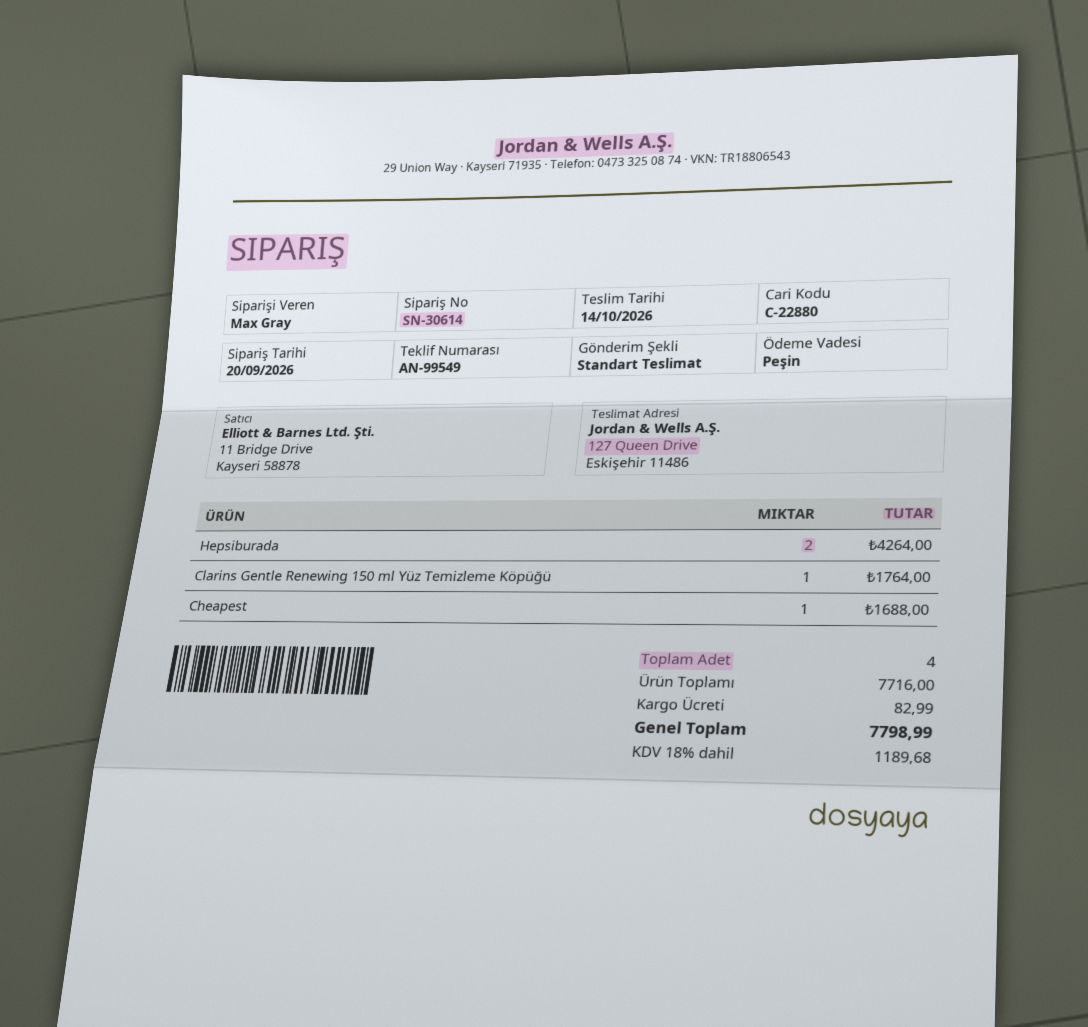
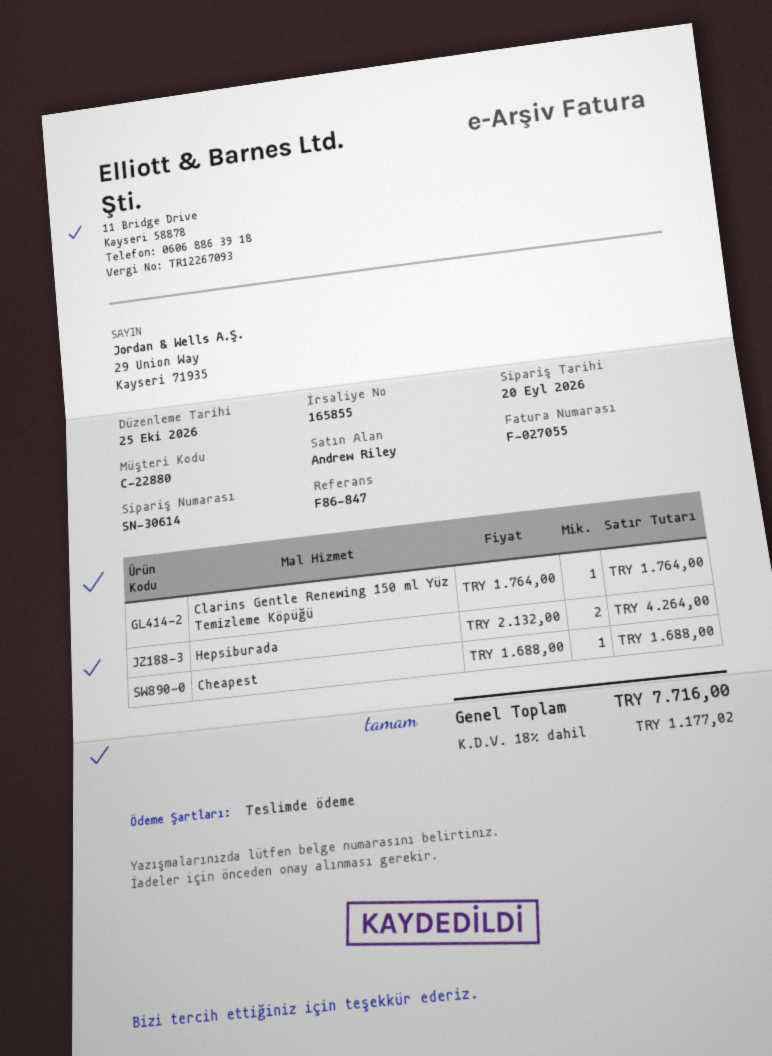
ordered by: Max Gray -> Andrew Riley
shipping: 82.99 -> none
tax: 18% = 1189.68 -> 18% = 1177.02
total: 7798.99 -> 7716.00

